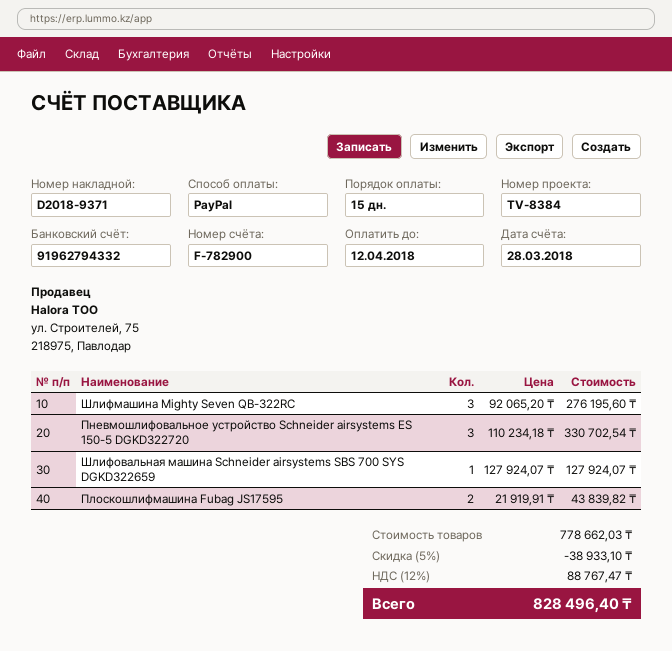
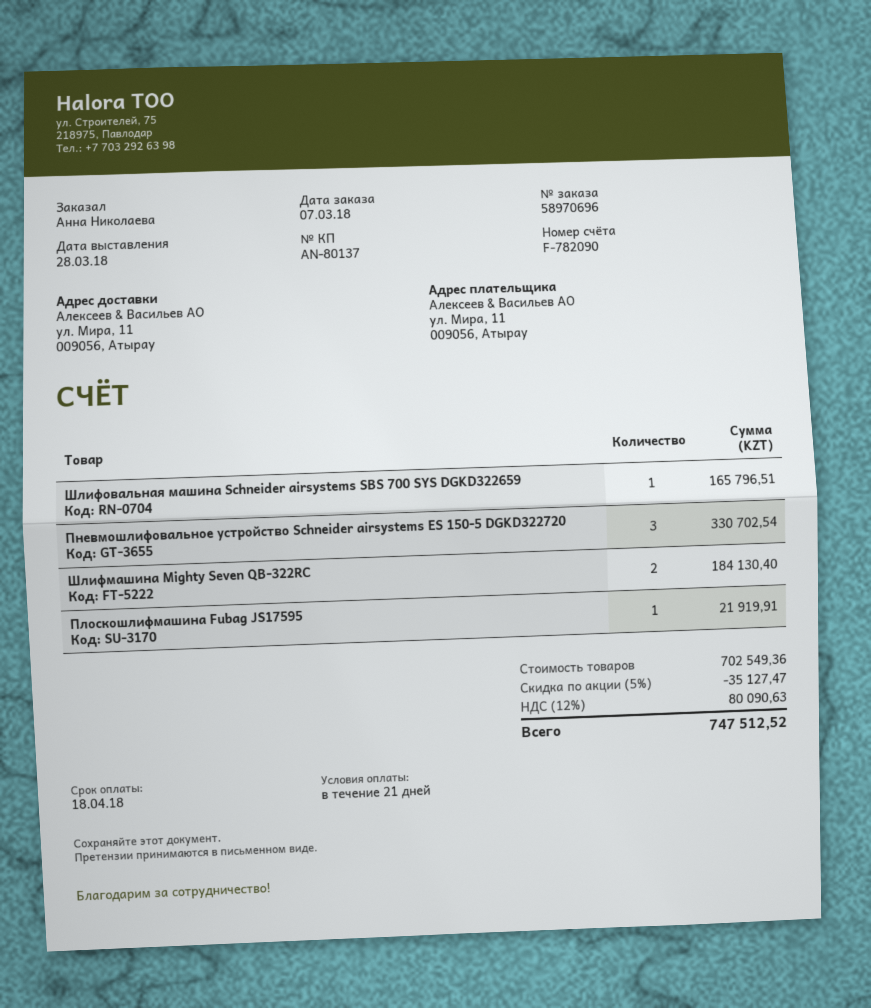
invoice number: F-782900 -> F-782090
payment terms: 15 days -> 21 days
due date: 2018-04-12 -> 2018-04-18
Шлифмашина Mighty Seven QB-322RC: 3 for 276195.60 -> 2 for 184130.40
Шлифовальная машина Schneider airsystems SBS 700 SYS DGKD322659: 1 for 127924.07 -> 1 for 165796.51
Плоскошлифмашина Fubag JS17595: 2 for 43839.82 -> 1 for 21919.91
subtotal: 778662.03 -> 702549.36
discount: 5% = 38933.10 -> 5% = 35127.47
tax: 12% = 88767.47 -> 12% = 80090.63
total: 828496.40 -> 747512.52

